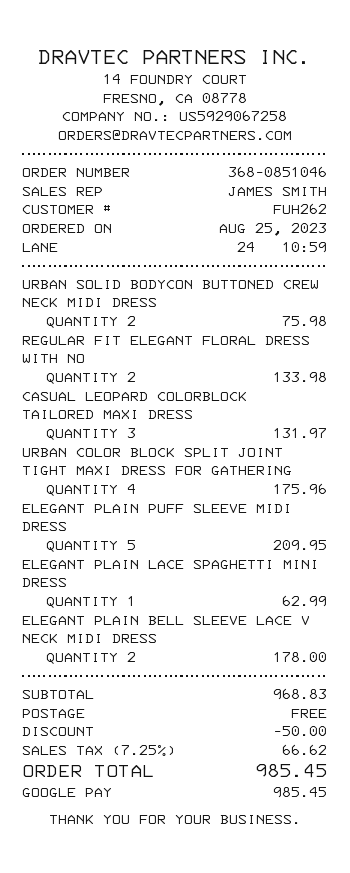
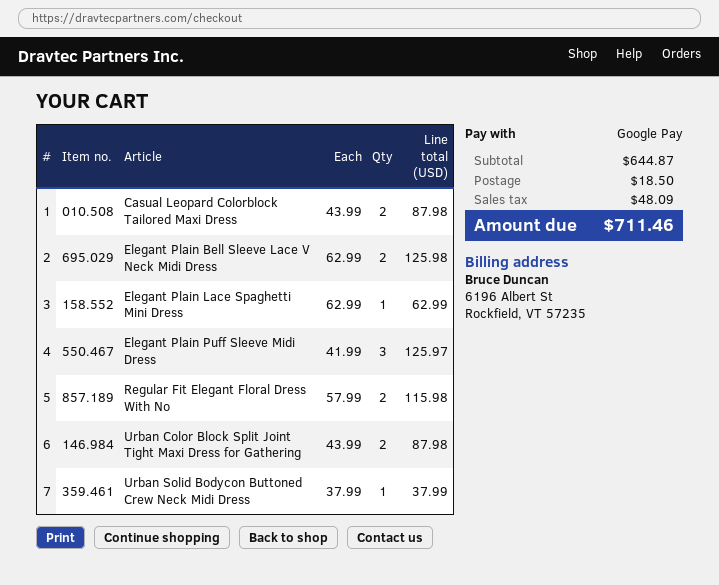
URBAN SOLID BODYCON BUTTONED CREW NECK MIDI DRESS: 2 for 75.98 -> 1 for 37.99
REGULAR FIT ELEGANT FLORAL DRESS WITH NO: 2 for 133.98 -> 2 for 115.98
CASUAL LEOPARD COLORBLOCK TAILORED MAXI DRESS: 3 for 131.97 -> 2 for 87.98
URBAN COLOR BLOCK SPLIT JOINT TIGHT MAXI DRESS FOR GATHERING: 4 for 175.96 -> 2 for 87.98
ELEGANT PLAIN PUFF SLEEVE MIDI DRESS: 5 for 209.95 -> 3 for 125.97
ELEGANT PLAIN BELL SLEEVE LACE V NECK MIDI DRESS: 2 for 178.00 -> 2 for 125.98
subtotal: 968.83 -> 644.87
discount: 50.00 -> none
shipping: 0.00 -> 18.50
tax: 66.62 -> 48.09
total: 985.45 -> 711.46

